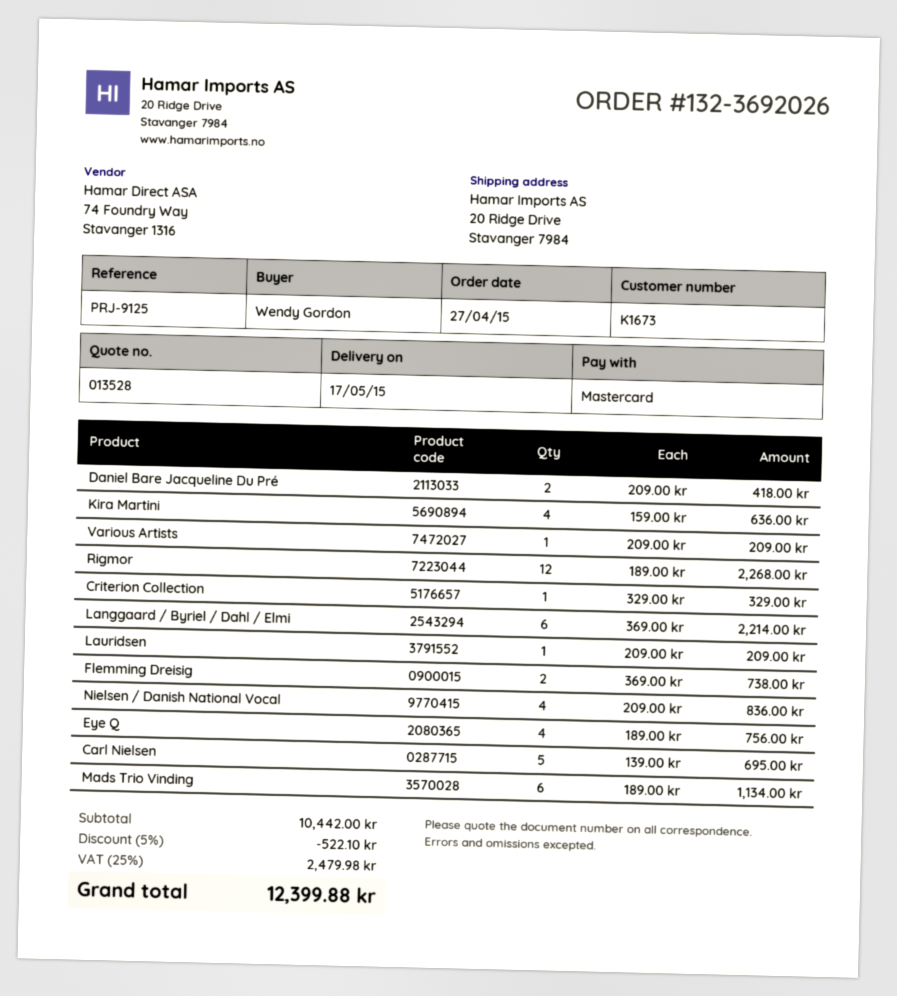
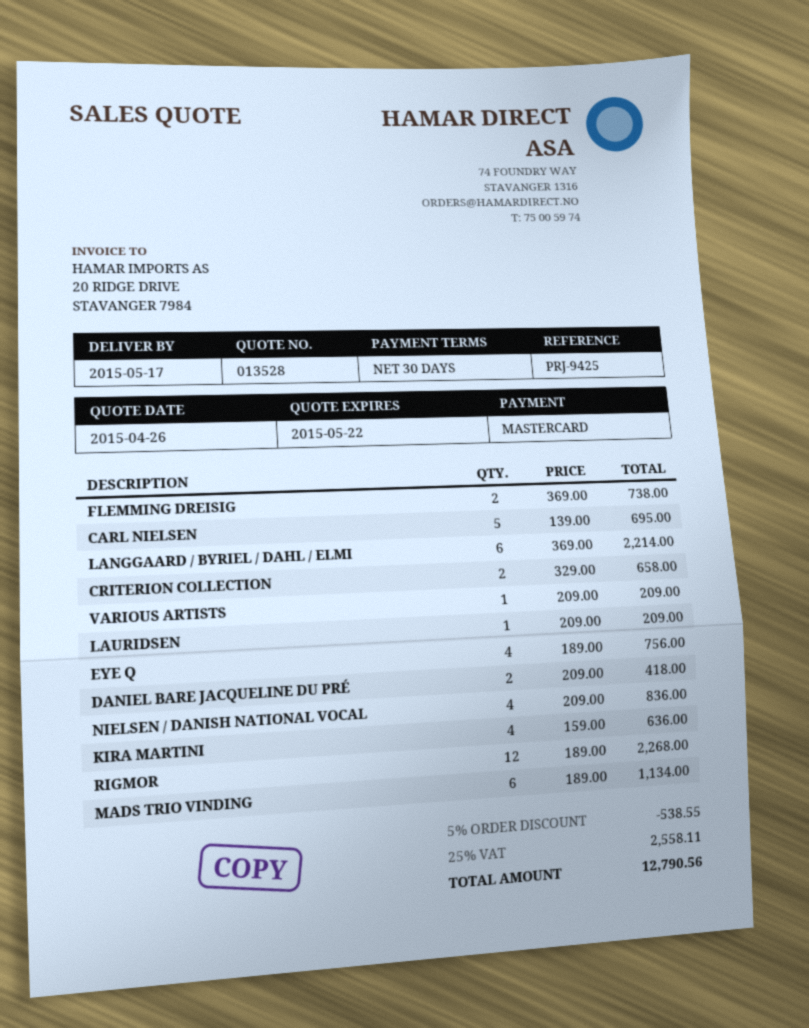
reference: PRJ-9125 -> PRJ-9425
Criterion Collection: 1 x 329.00 = 329.00 -> 2 x 329.00 = 658.00
discount: 5% = 522.10 -> 5% = 538.55
tax: 25% = 2479.98 -> 25% = 2558.11
total: 12399.88 -> 12790.56

